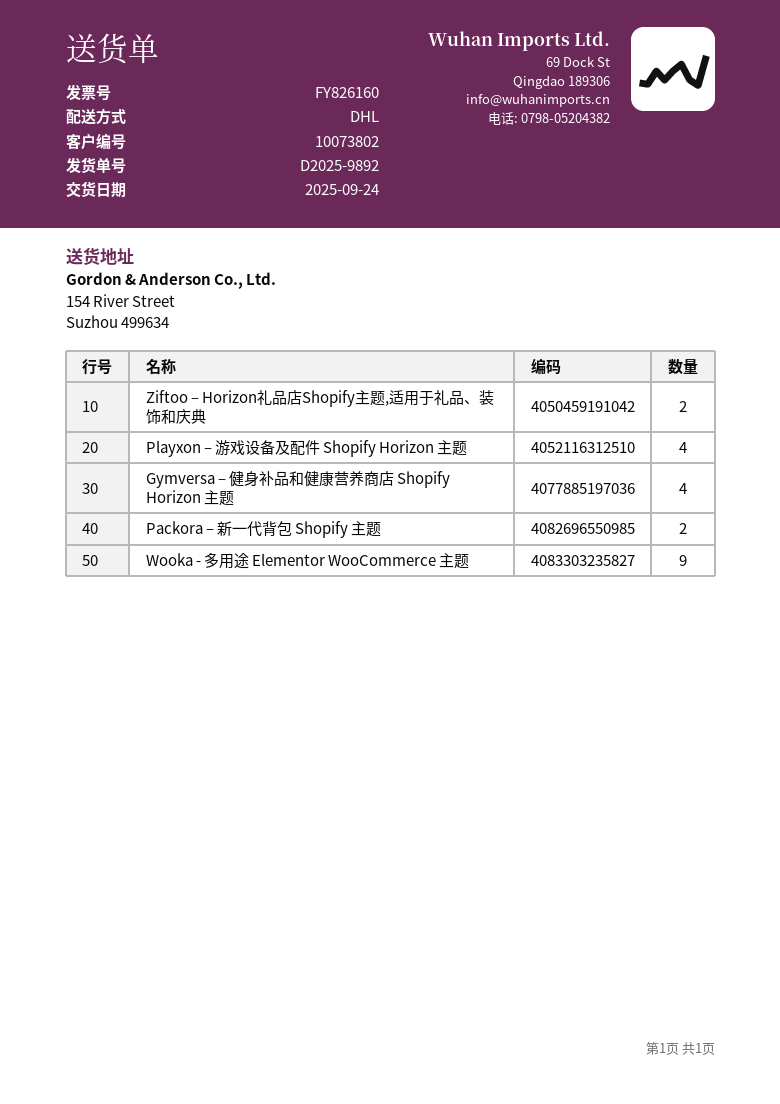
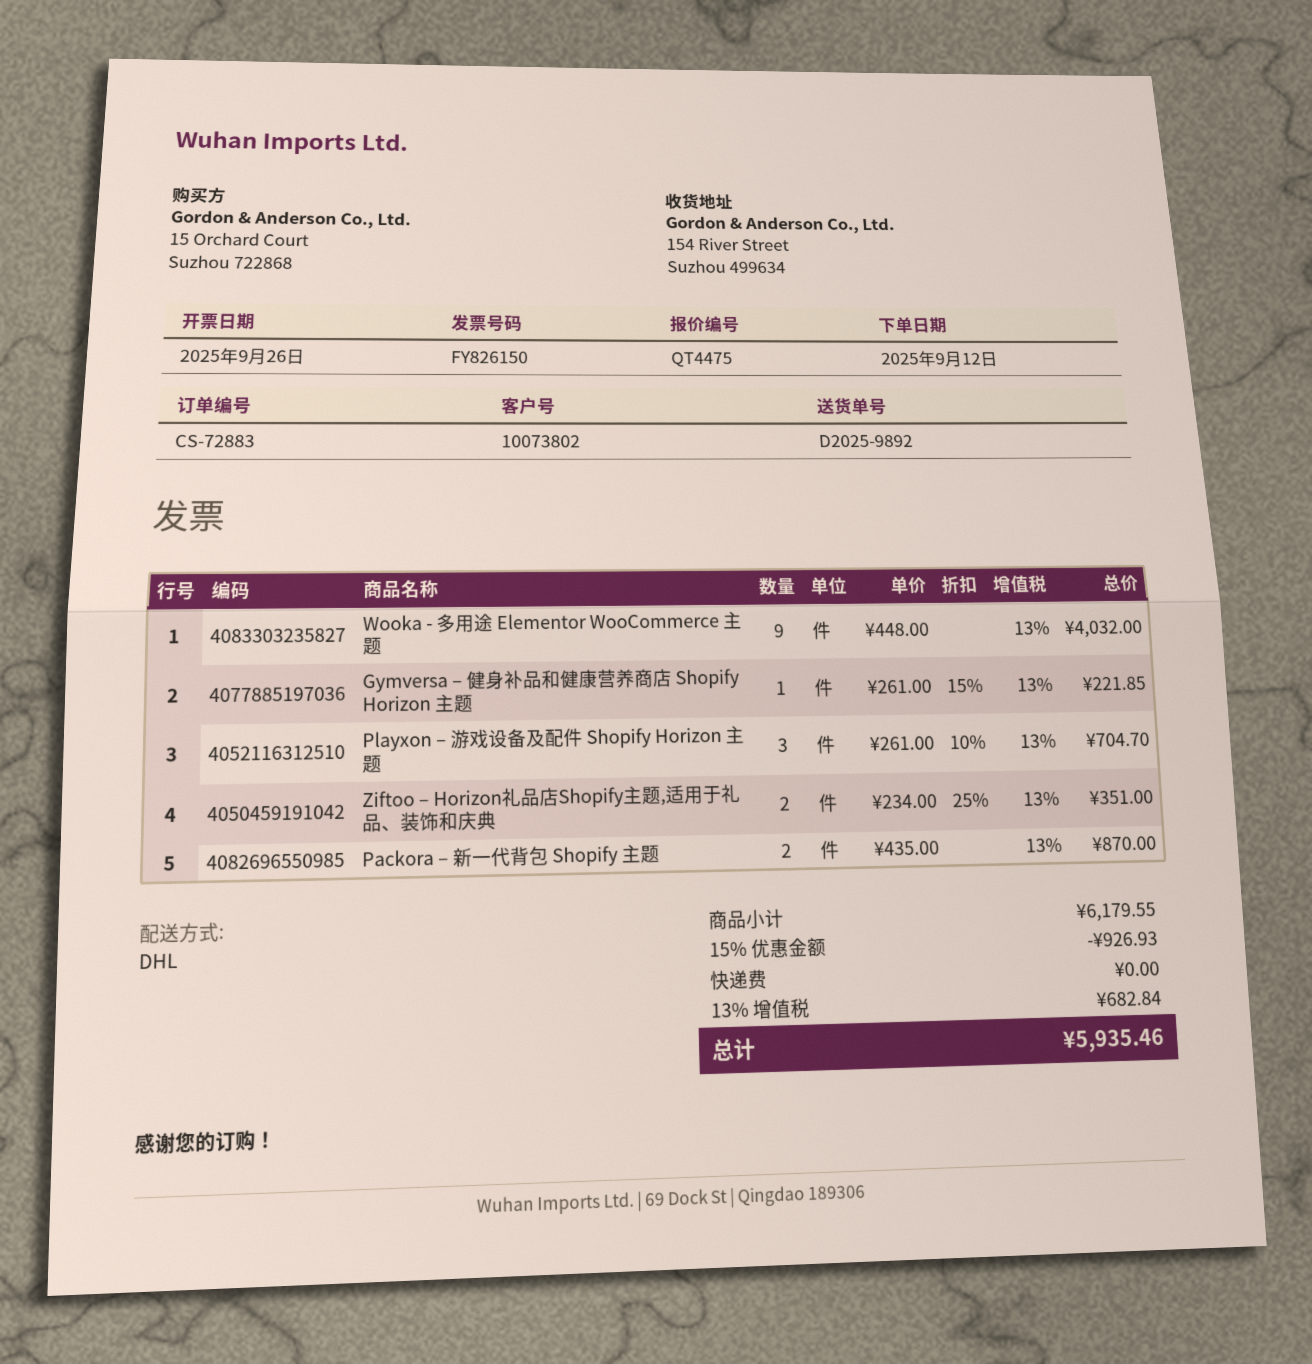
invoice number: FY826160 -> FY826150
Playxon – 游戏设备及配件 Shopify Horizon 主题: 4 -> 3
Gymversa – 健身补品和健康营养商店 Shopify Horizon 主题: 4 -> 1

